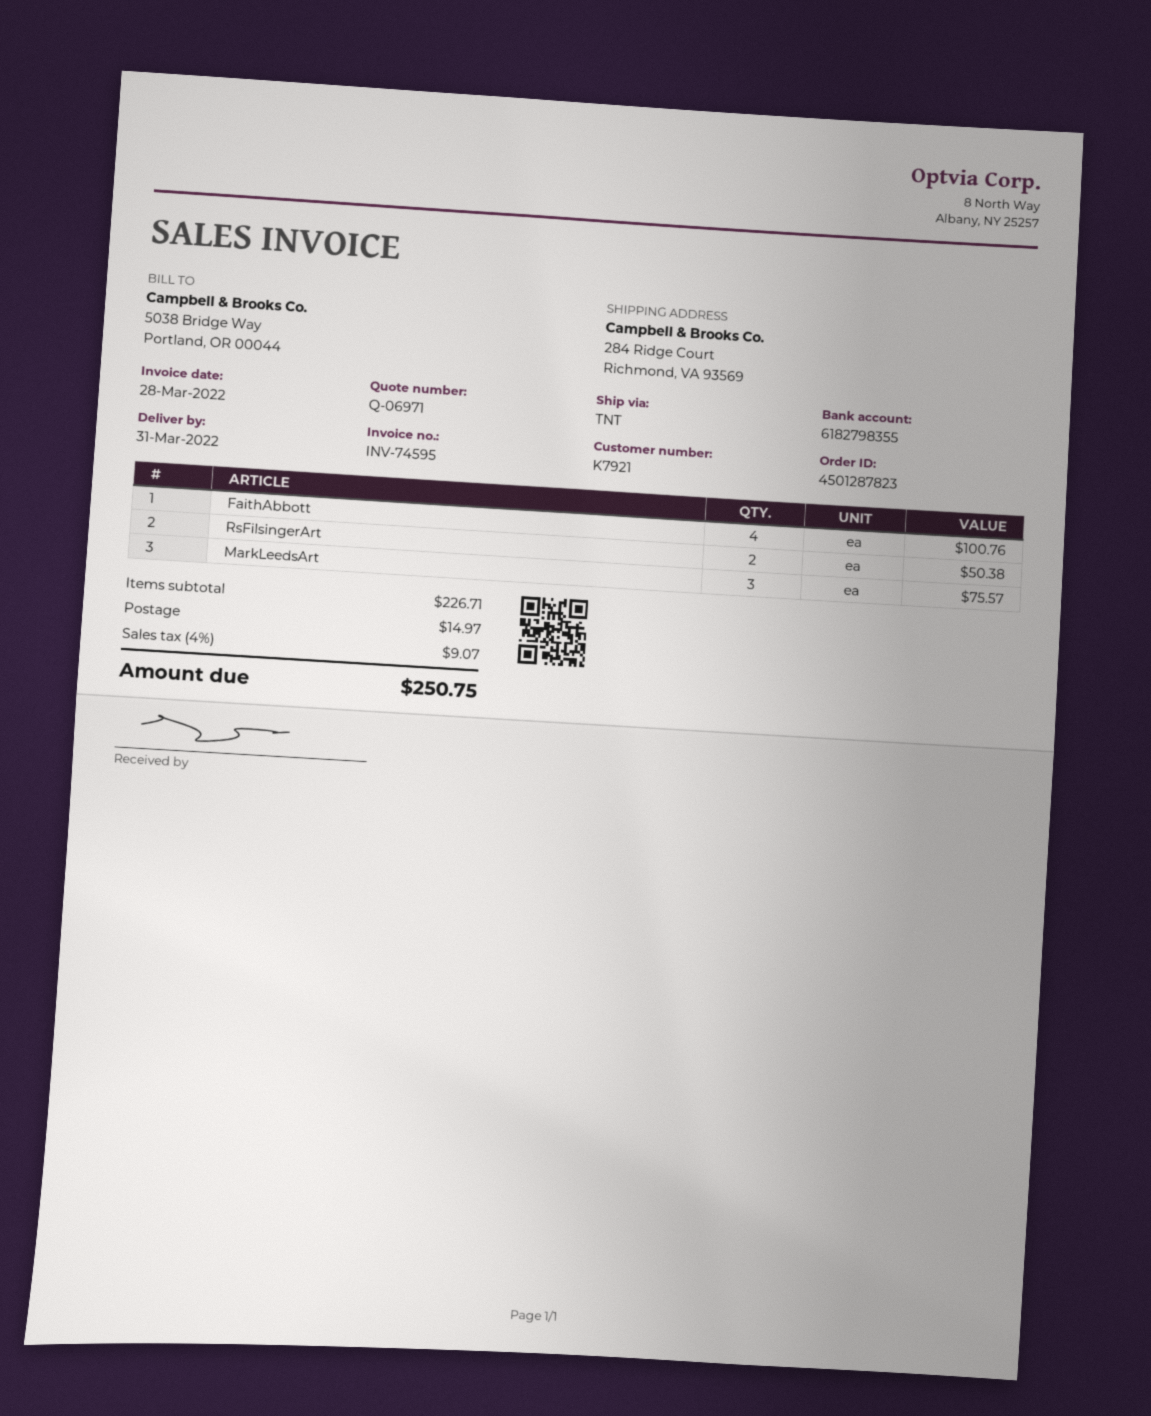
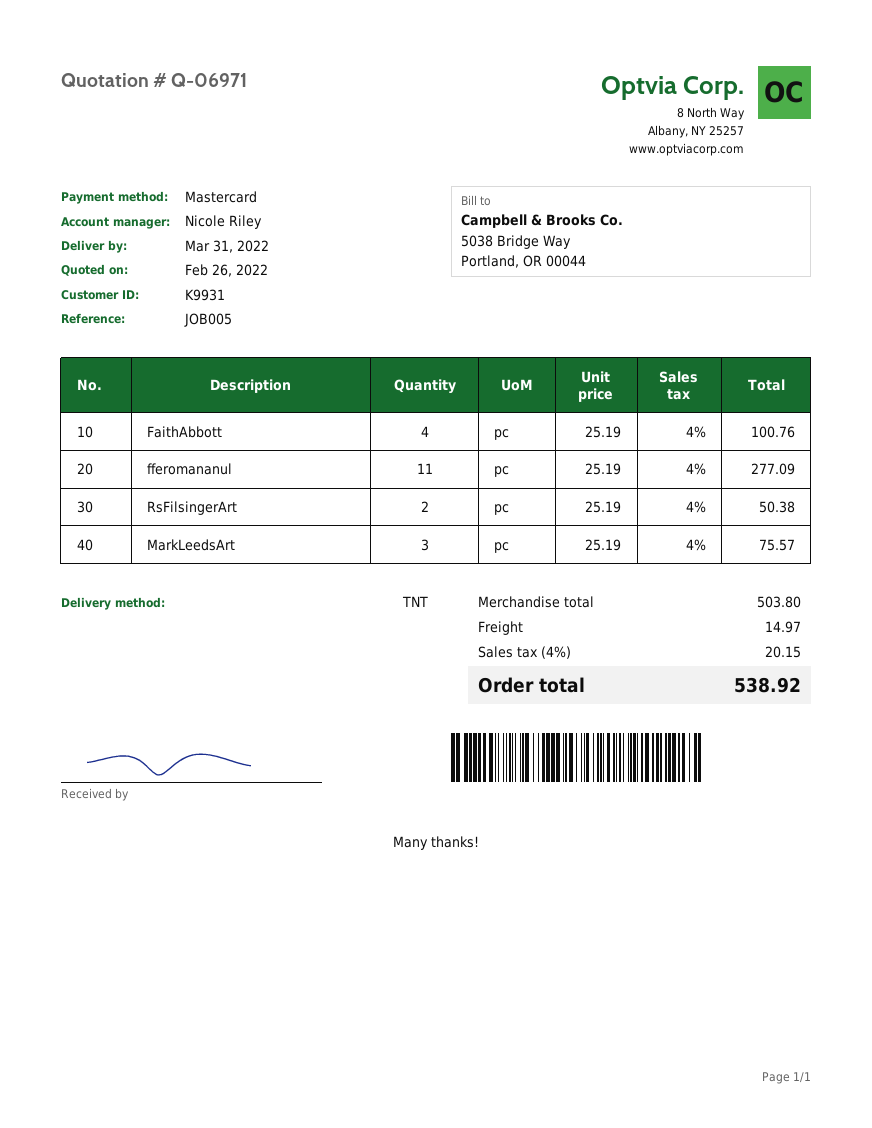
customer number: K7921 -> K9931
fferomananul: none -> 11 for 277.09
subtotal: 226.71 -> 503.80
tax: 4% = 9.07 -> 4% = 20.15
total: 250.75 -> 538.92

